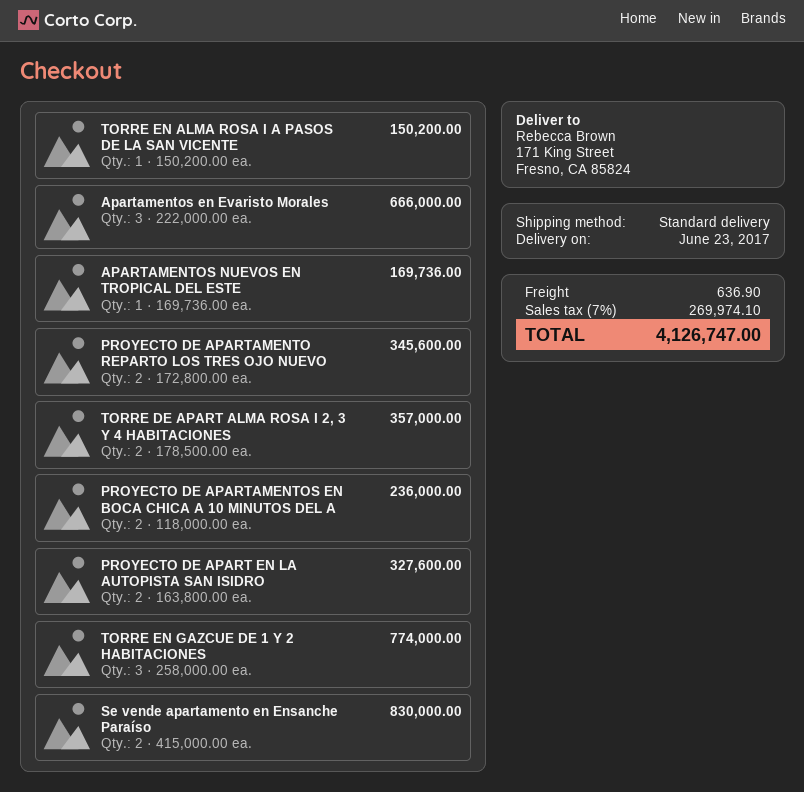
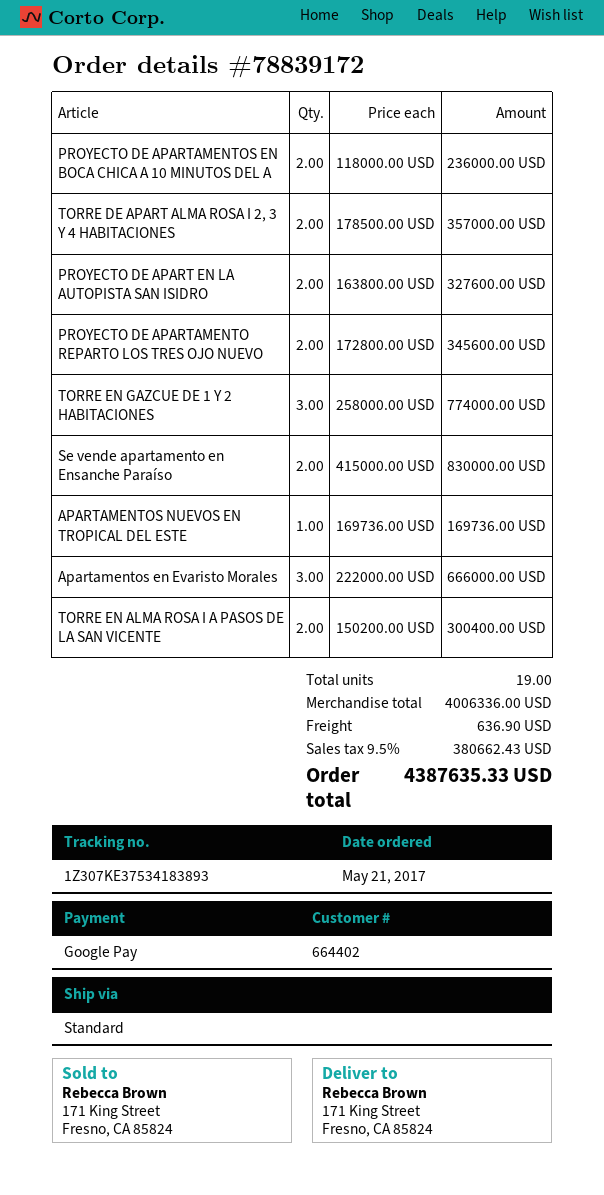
TORRE EN ALMA ROSA I A PASOS DE LA SAN VICENTE: 1 x 150200.00 = 150200.00 -> 2 x 150200.00 = 300400.00
tax: 7% = 269974.10 -> 9.5% = 380662.43
total: 4126747.00 -> 4387635.33

